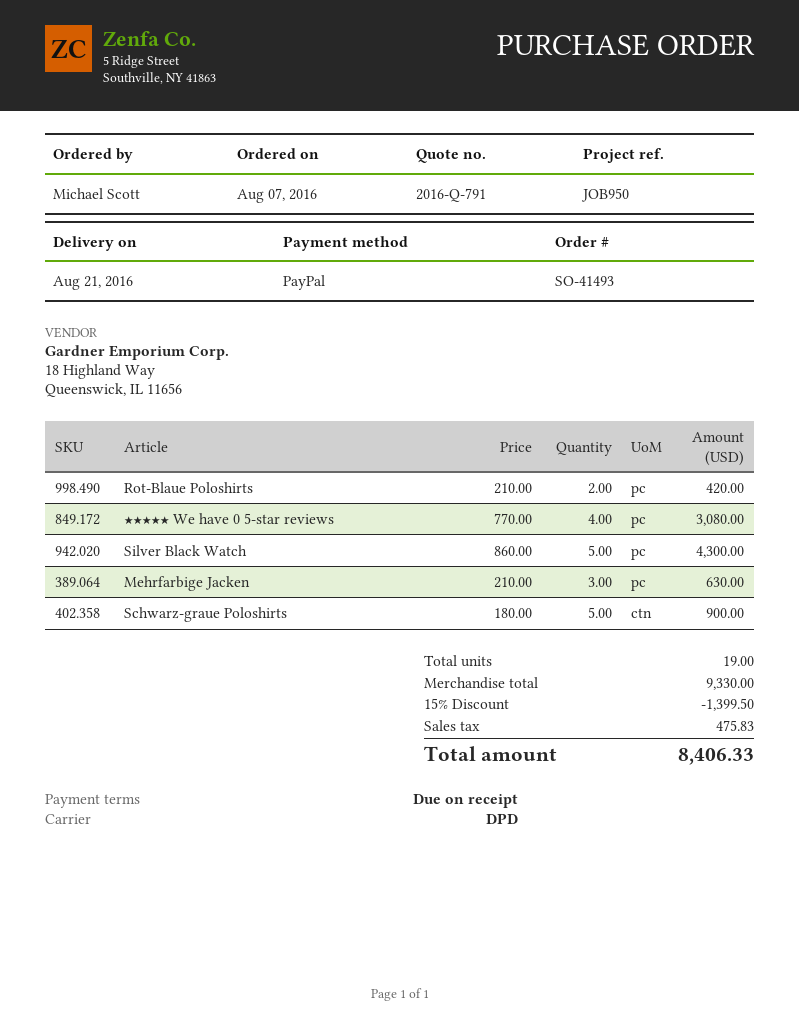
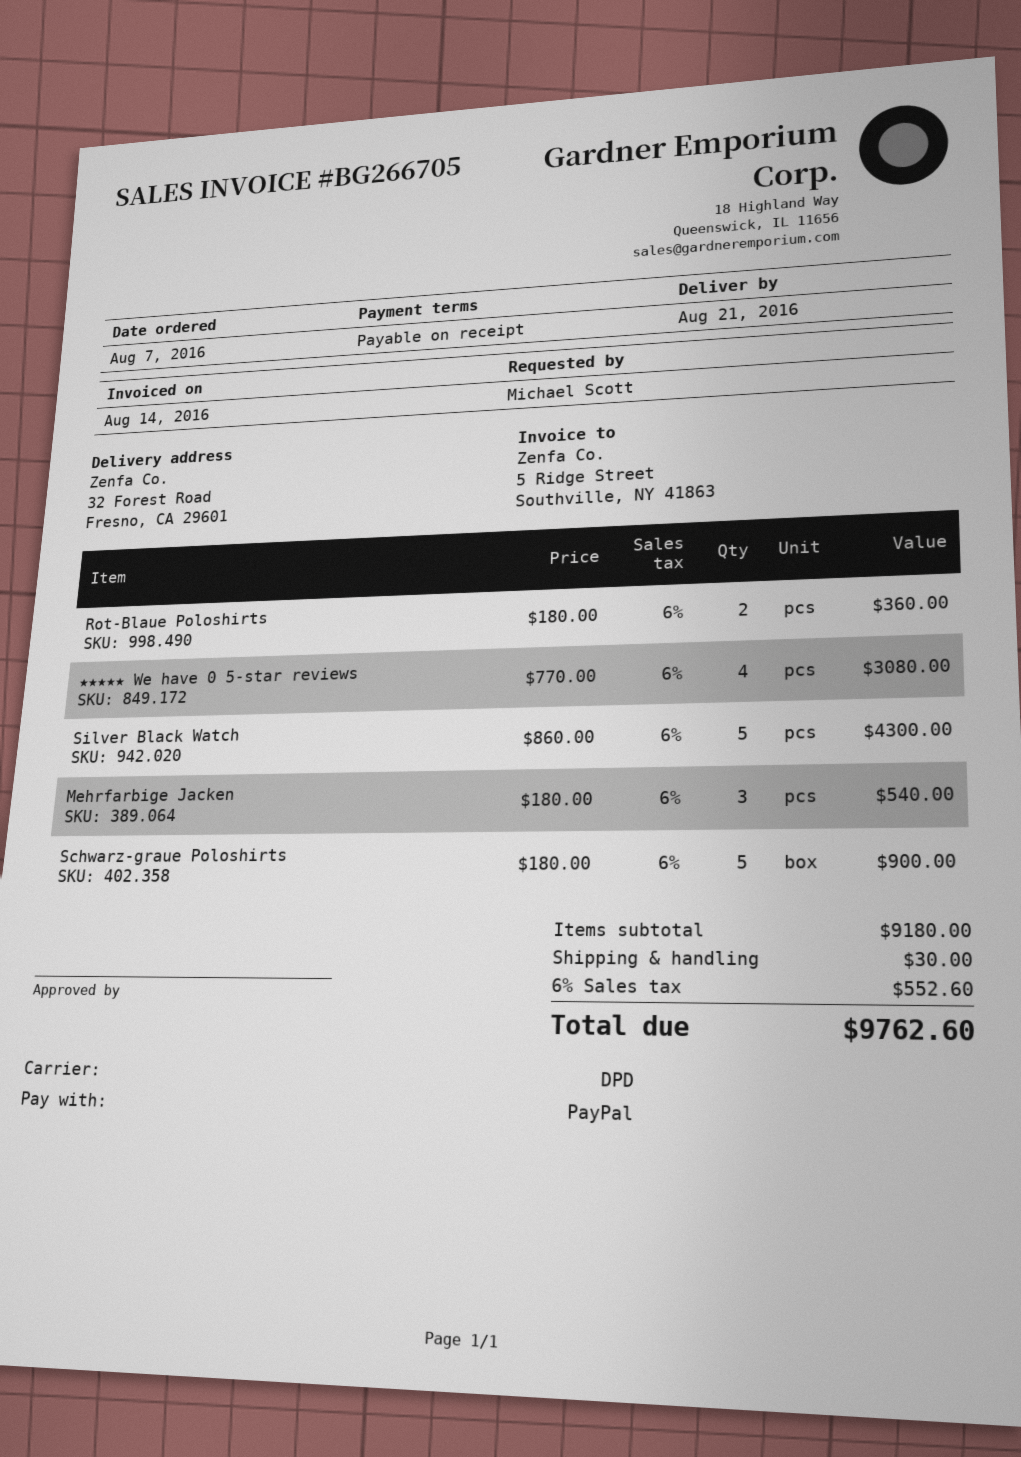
Rot-Blaue Poloshirts: 2 x 210.00 = 420.00 -> 2 x 180.00 = 360.00
Mehrfarbige Jacken: 3 x 210.00 = 630.00 -> 3 x 180.00 = 540.00
subtotal: 9330.00 -> 9180.00
discount: 15% = 1399.50 -> none
shipping: none -> 30.00
tax: 475.83 -> 552.60
total: 8406.33 -> 9762.60

